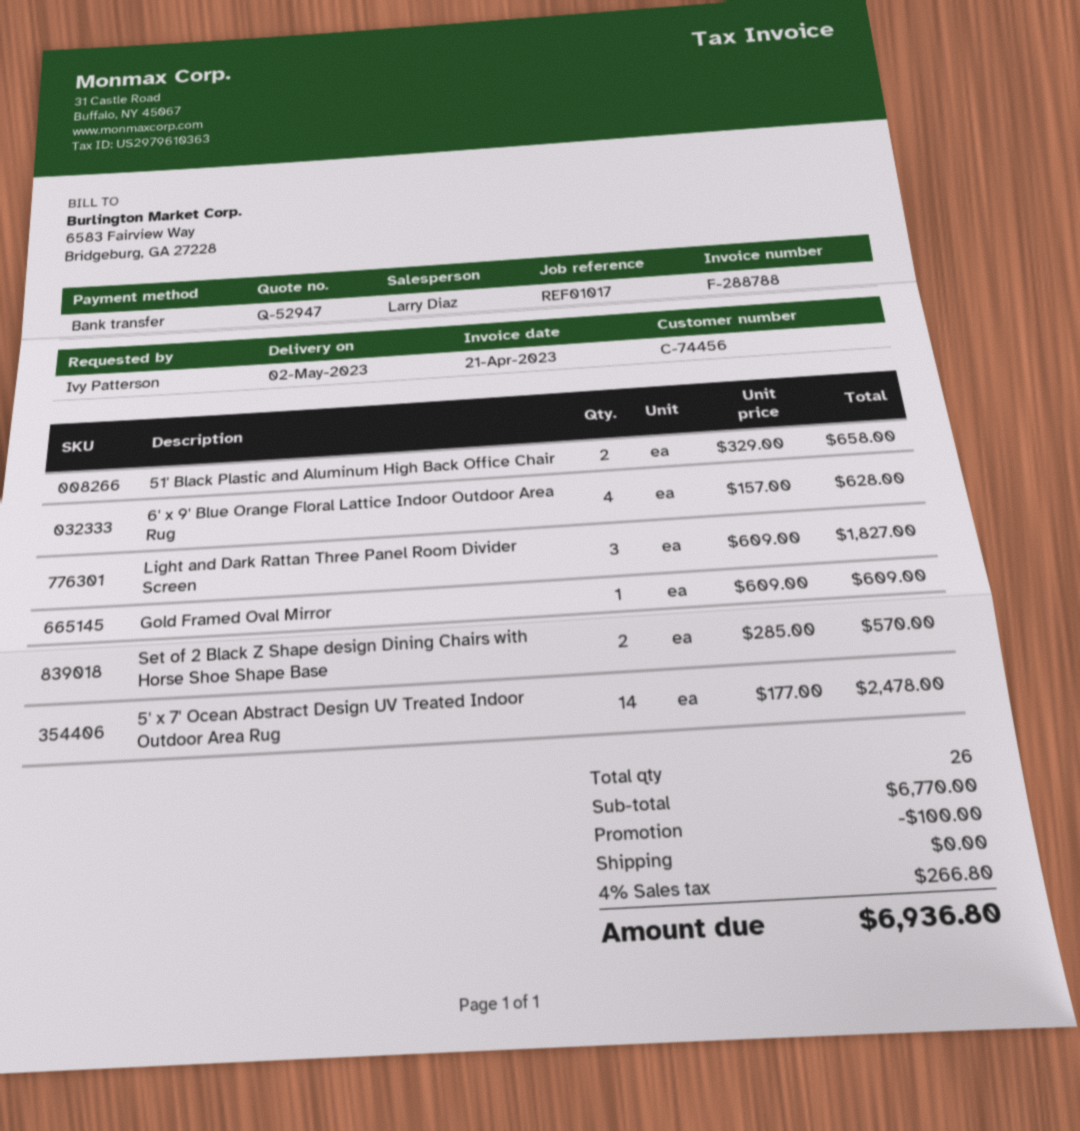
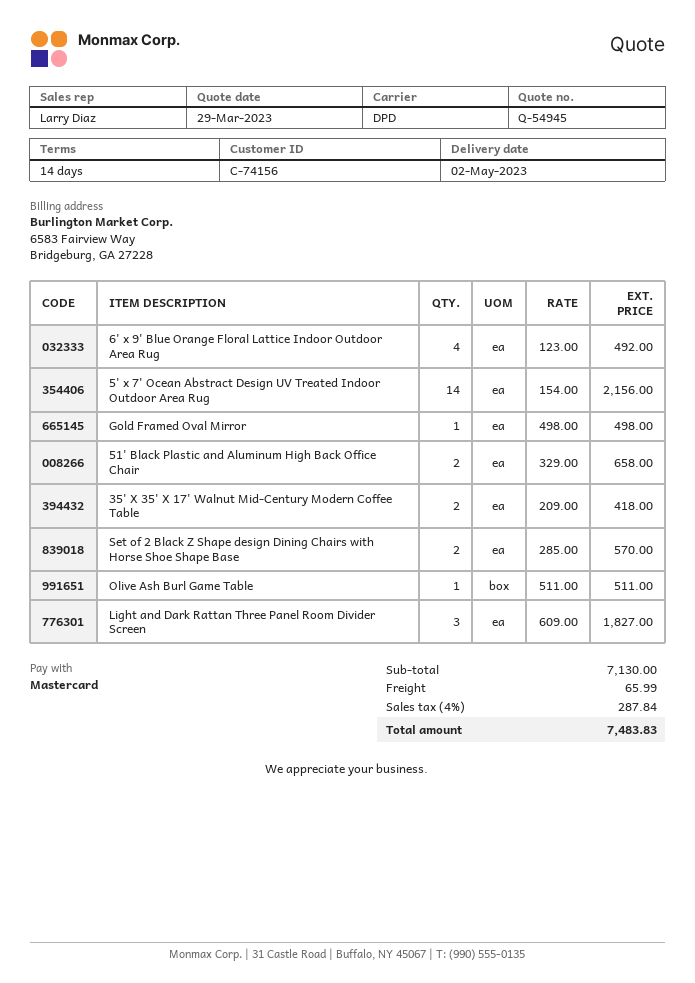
quote number: Q-52947 -> Q-54945
customer number: C-74456 -> C-74156
payment method: bank transfer -> Mastercard
6' x 9' Blue Orange Floral Lattice Indoor Outdoor Area Rug: 4 x 157.00 = 628.00 -> 4 x 123.00 = 492.00
Gold Framed Oval Mirror: 1 x 609.00 = 609.00 -> 1 x 498.00 = 498.00
5' x 7' Ocean Abstract Design UV Treated Indoor Outdoor Area Rug: 14 x 177.00 = 2478.00 -> 14 x 154.00 = 2156.00
35' X 35' X 17' Walnut Mid-Century Modern Coffee Table: none -> 2 x 209.00 = 418.00
Olive Ash Burl Game Table: none -> 1 x 511.00 = 511.00
subtotal: 6770.00 -> 7130.00
discount: 100.00 -> none
shipping: 0.00 -> 65.99
tax: 4% = 266.80 -> 4% = 287.84
total: 6936.80 -> 7483.83

